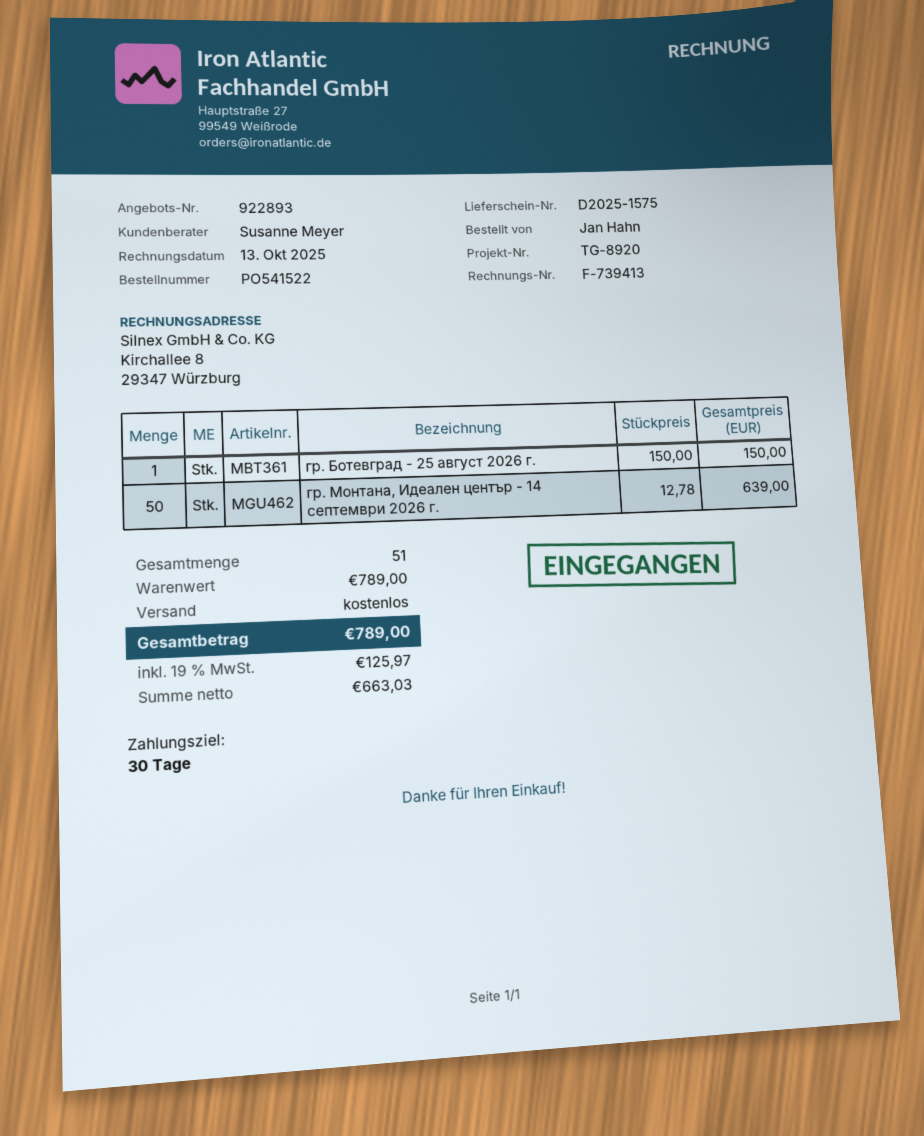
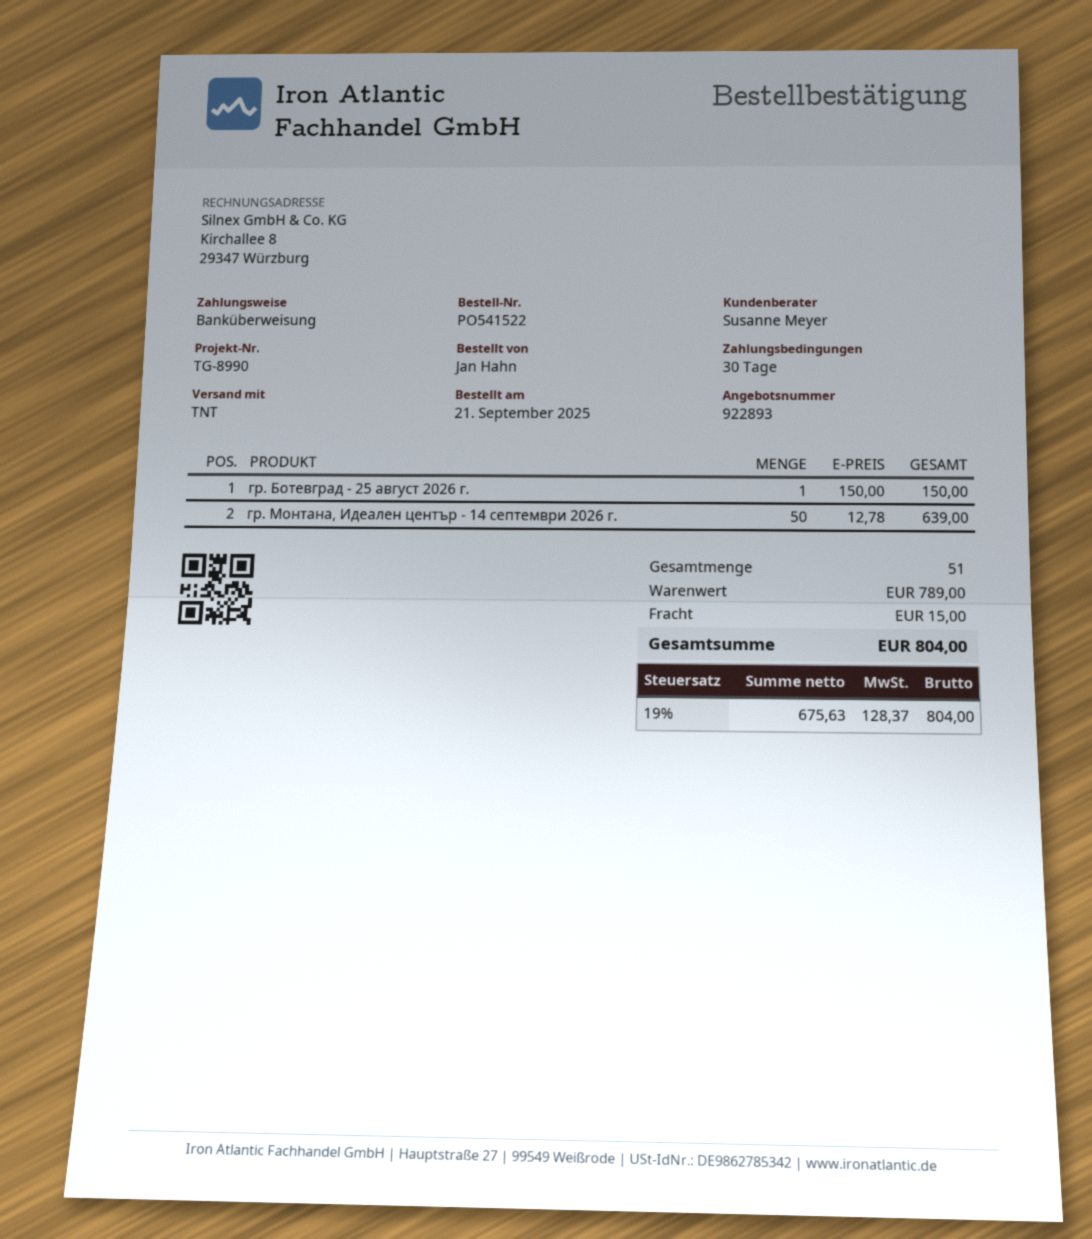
reference: TG-8920 -> TG-8990
shipping: 0.00 -> 15.00
net: 663.03 -> 675.63
tax: 19% = 125.97 -> 19% = 128.37
total: 789.00 -> 804.00

